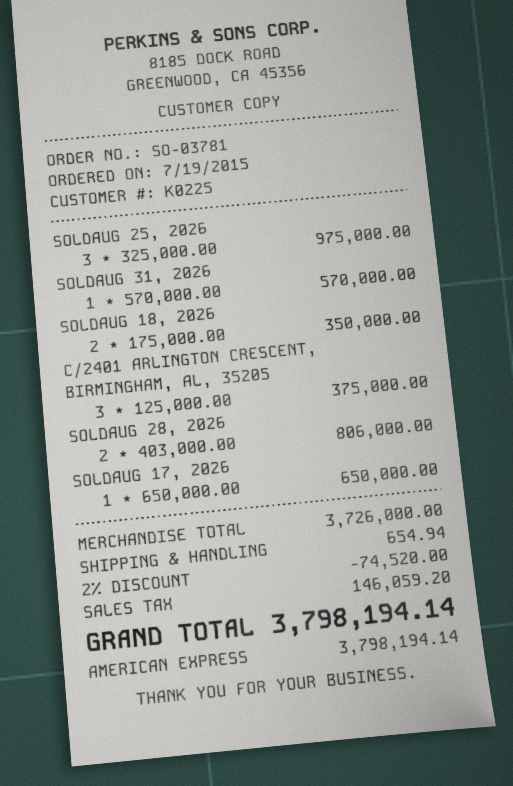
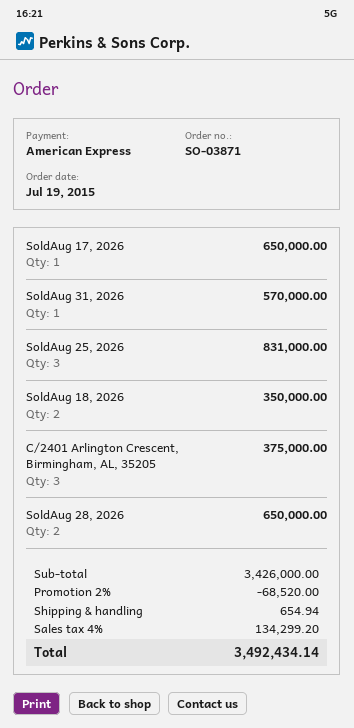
order number: SO-03781 -> SO-03871
SOLDAUG 25, 2026: 3 for 975000.00 -> 3 for 831000.00
SOLDAUG 28, 2026: 2 for 806000.00 -> 2 for 650000.00
subtotal: 3726000.00 -> 3426000.00
discount: 2% = 74520.00 -> 2% = 68520.00
tax: 146059.20 -> 134299.20
total: 3798194.14 -> 3492434.14

